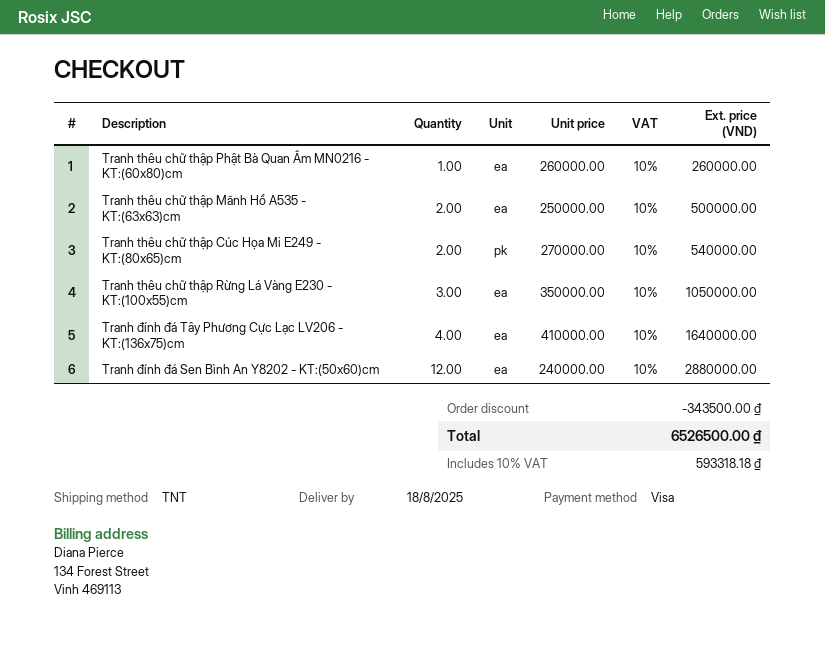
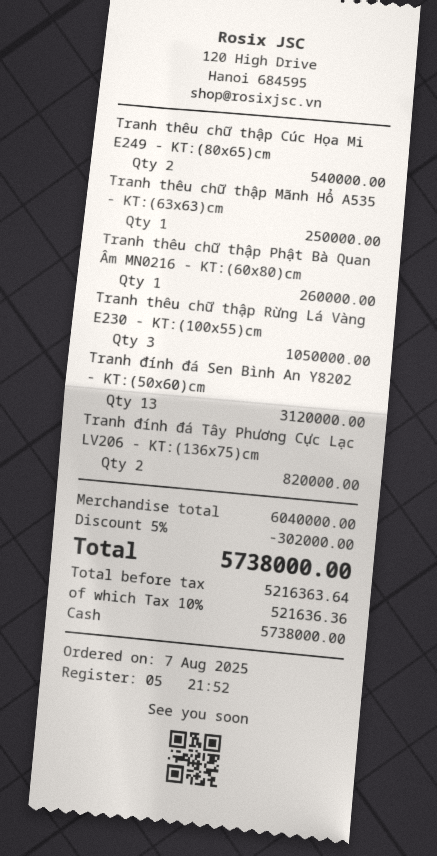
payment method: Visa -> cash
Tranh thêu chữ thập Mãnh Hổ A535 - KT:(63x63)cm: 2 for 500000.00 -> 1 for 250000.00
Tranh đính đá Tây Phương Cực Lạc LV206 - KT:(136x75)cm: 4 for 1640000.00 -> 2 for 820000.00
Tranh đính đá Sen Bình An Y8202 - KT:(50x60)cm: 12 for 2880000.00 -> 13 for 3120000.00
discount: 343500.00 -> 302000.00
tax: 10% = 593318.18 -> 10% = 521636.36
total: 6526500.00 -> 5738000.00

